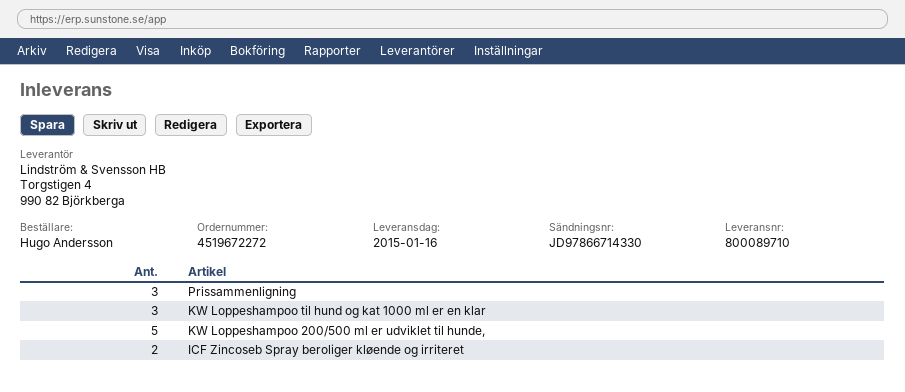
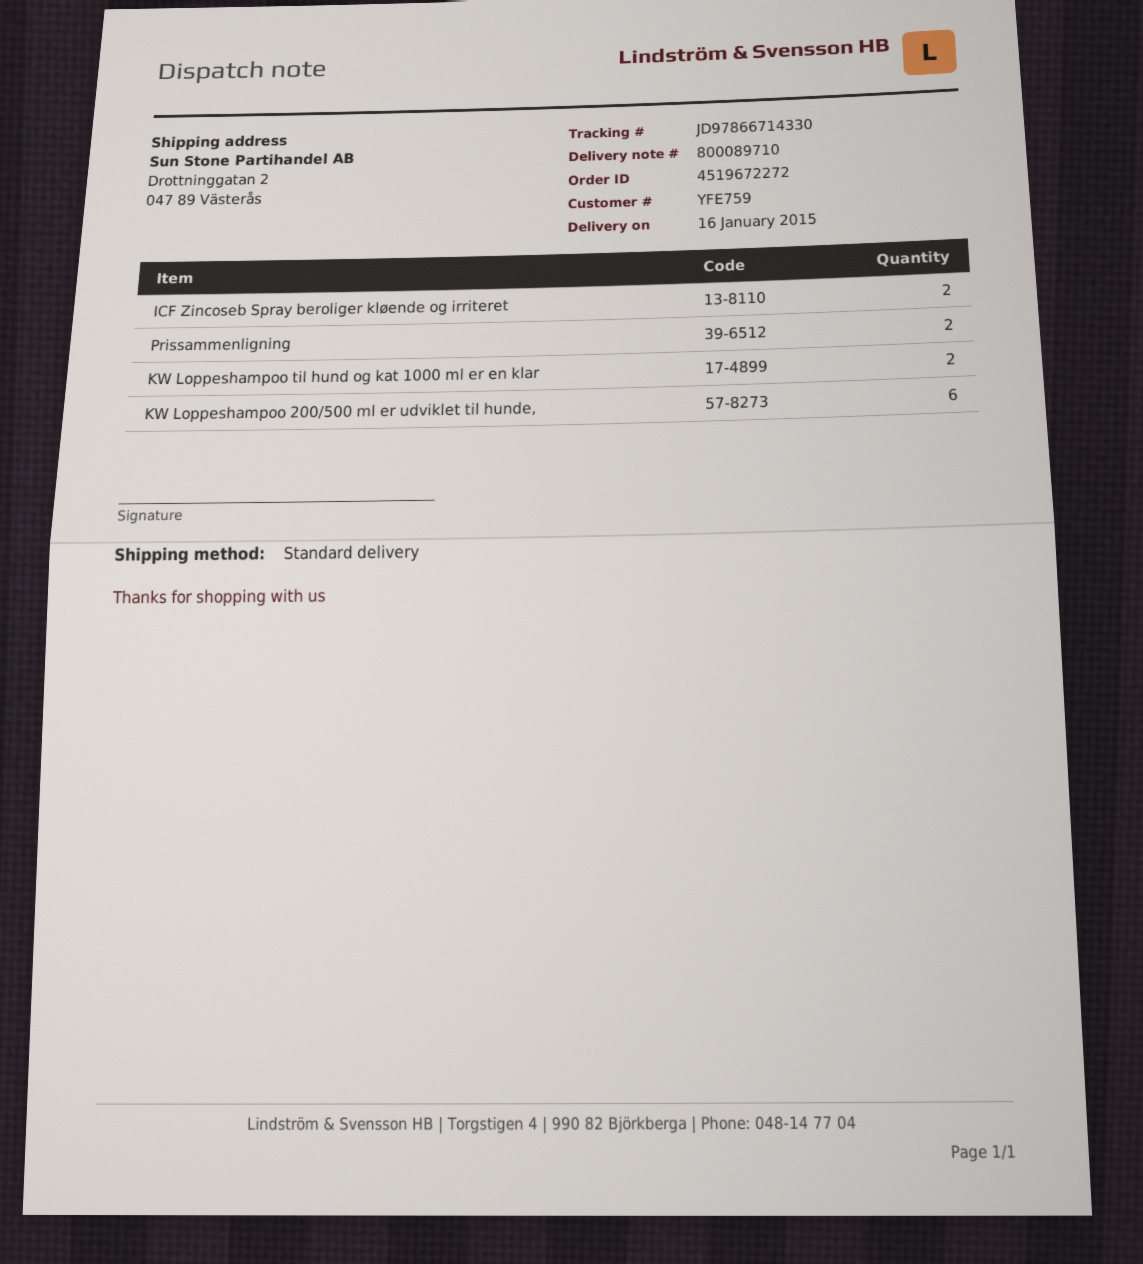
Prissammenligning: 3 -> 2
KW Loppeshampoo til hund og kat 1000 ml er en klar: 3 -> 2
KW Loppeshampoo 200/500 ml er udviklet til hunde,: 5 -> 6

